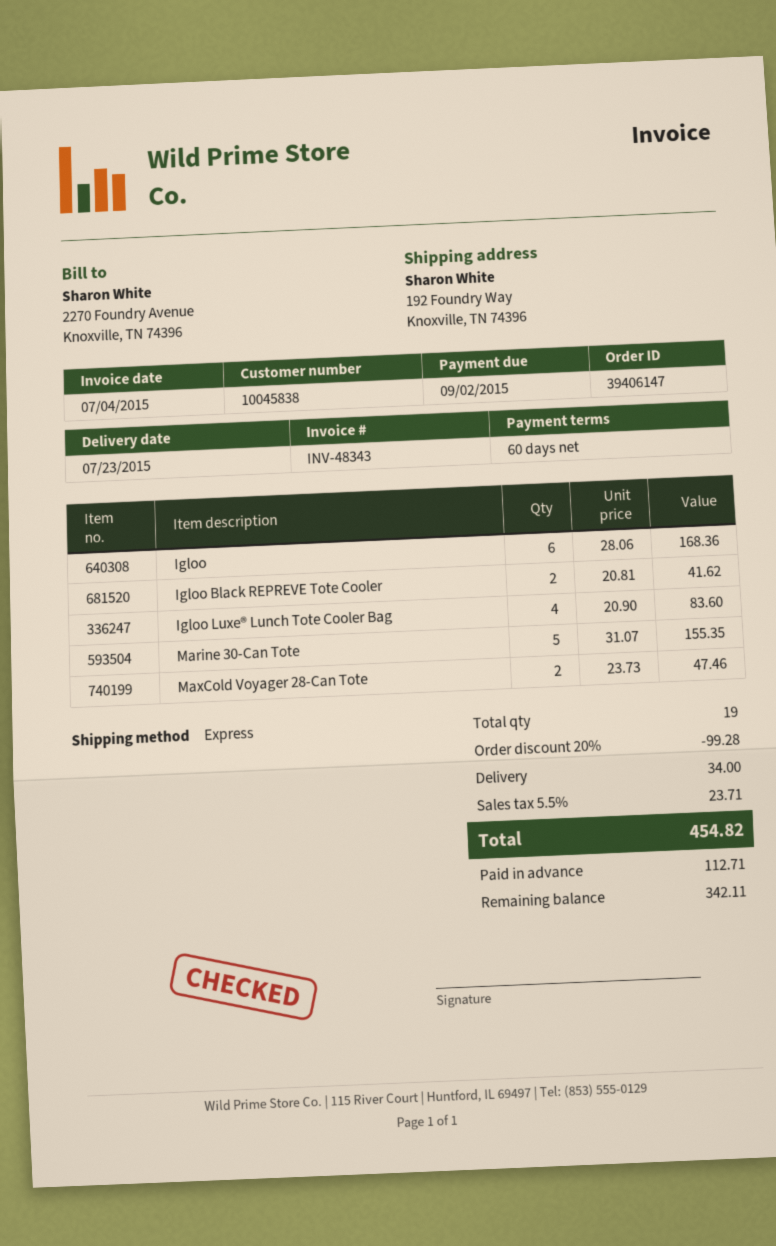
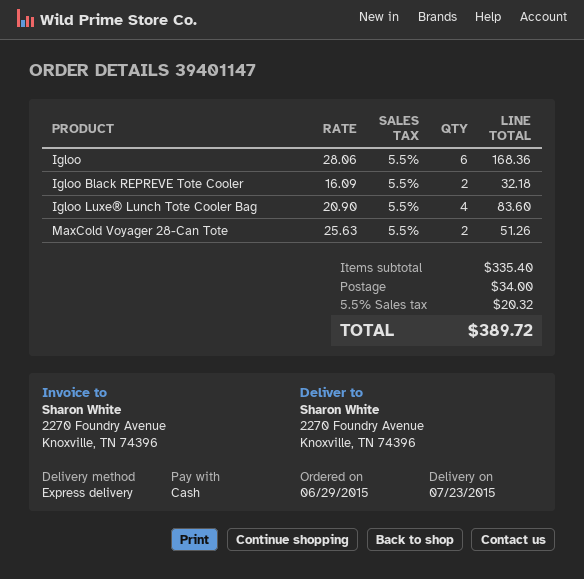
order number: 39406147 -> 39401147
ship to: 192 Foundry Way, Knoxville, TN 74396 -> 2270 Foundry Avenue, Knoxville, TN 74396
Igloo Black REPREVE Tote Cooler: 2 x 20.81 = 41.62 -> 2 x 16.09 = 32.18
Marine 30-Can Tote: 5 x 31.07 = 155.35 -> none
MaxCold Voyager 28-Can Tote: 2 x 23.73 = 47.46 -> 2 x 25.63 = 51.26
discount: 20% = 99.28 -> none
tax: 5.5% = 23.71 -> 5.5% = 20.32
total: 454.82 -> 389.72

